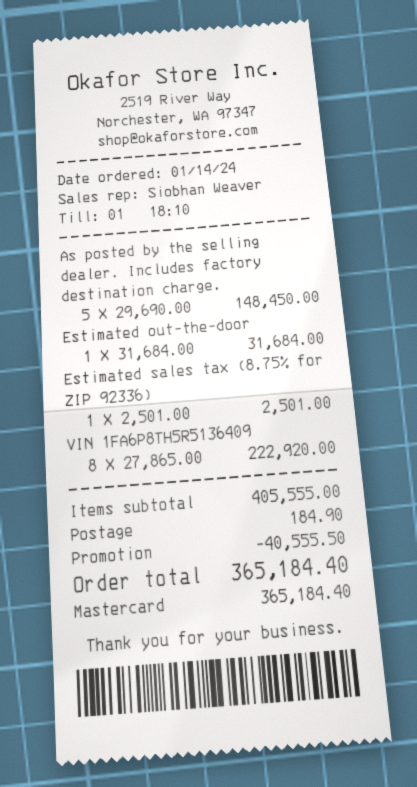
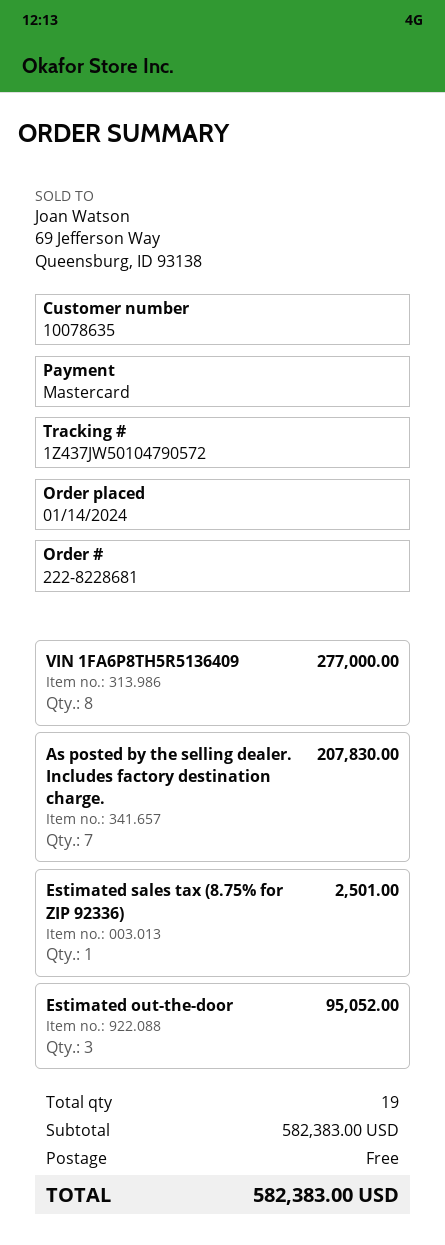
As posted by the selling dealer. Includes factory destination charge.: 5 for 148450.00 -> 7 for 207830.00
Estimated out-the-door: 1 for 31684.00 -> 3 for 95052.00
VIN 1FA6P8TH5R5136409: 8 for 222920.00 -> 8 for 277000.00
subtotal: 405555.00 -> 582383.00
discount: 40555.50 -> none
shipping: 184.90 -> 0.00
total: 365184.40 -> 582383.00

